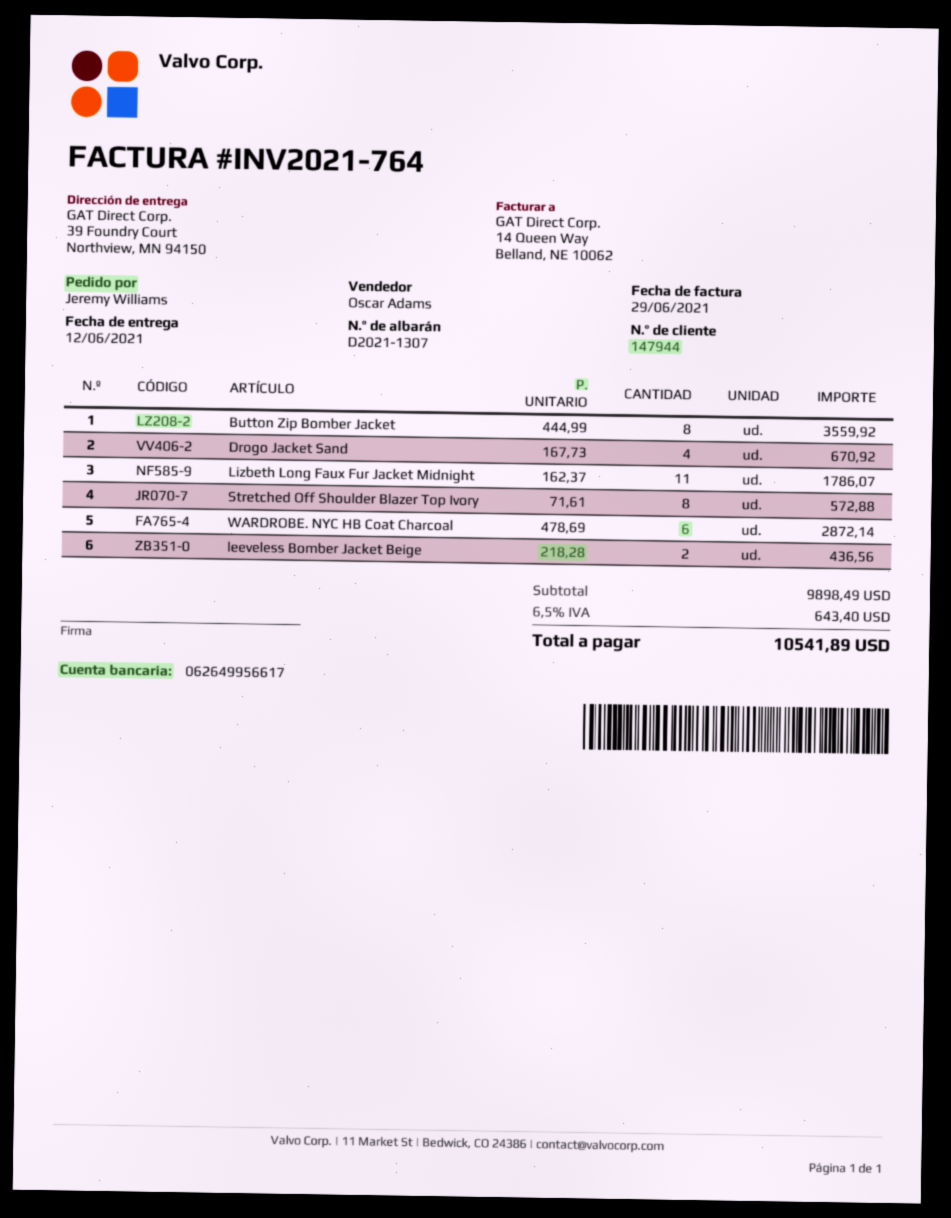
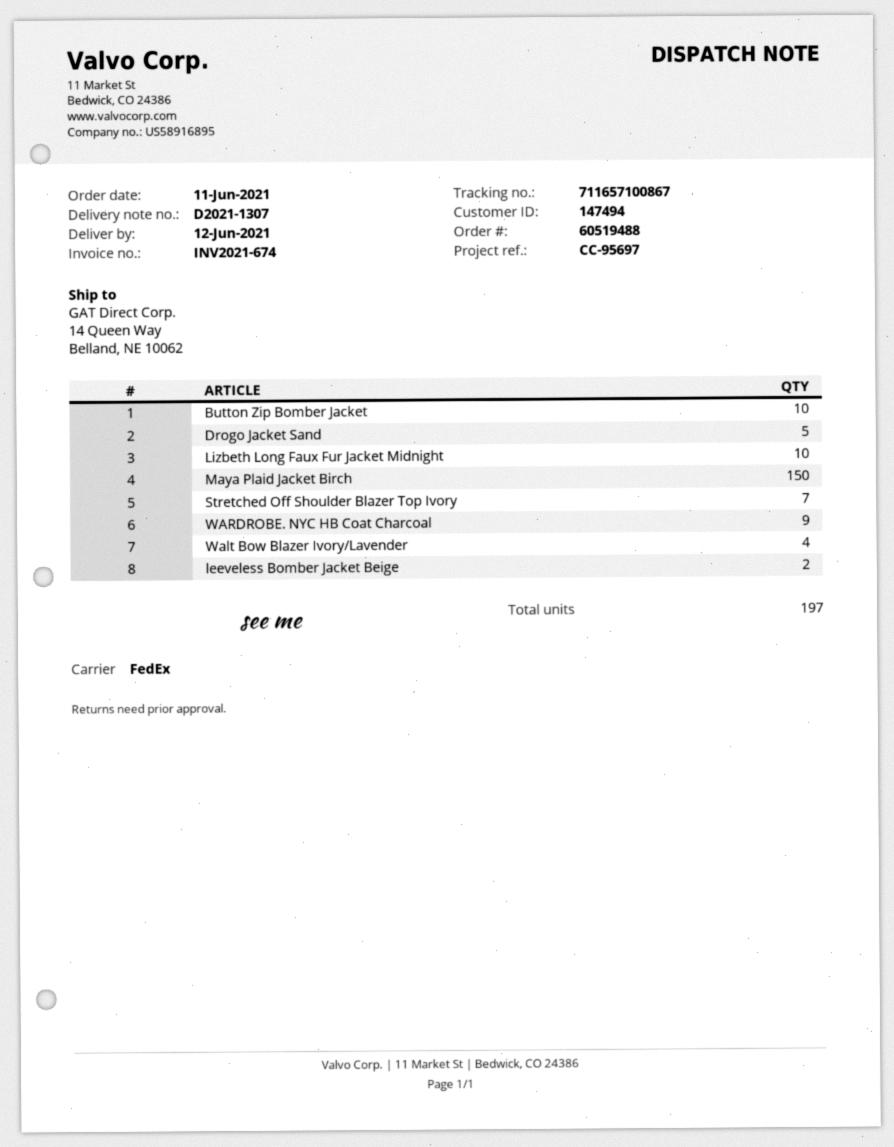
invoice number: INV2021-764 -> INV2021-674
customer number: 147944 -> 147494
ship to: 39 Foundry Court, Northview, MN 94150 -> 14 Queen Way, Belland, NE 10062
Button Zip Bomber Jacket: 8 -> 10
Drogo Jacket Sand: 4 -> 5
Lizbeth Long Faux Fur Jacket Midnight: 11 -> 10
Stretched Off Shoulder Blazer Top Ivory: 8 -> 7
WARDROBE. NYC HB Coat Charcoal: 6 -> 9
Maya Plaid Jacket Birch: none -> 150
Walt Bow Blazer Ivory/Lavender: none -> 4

